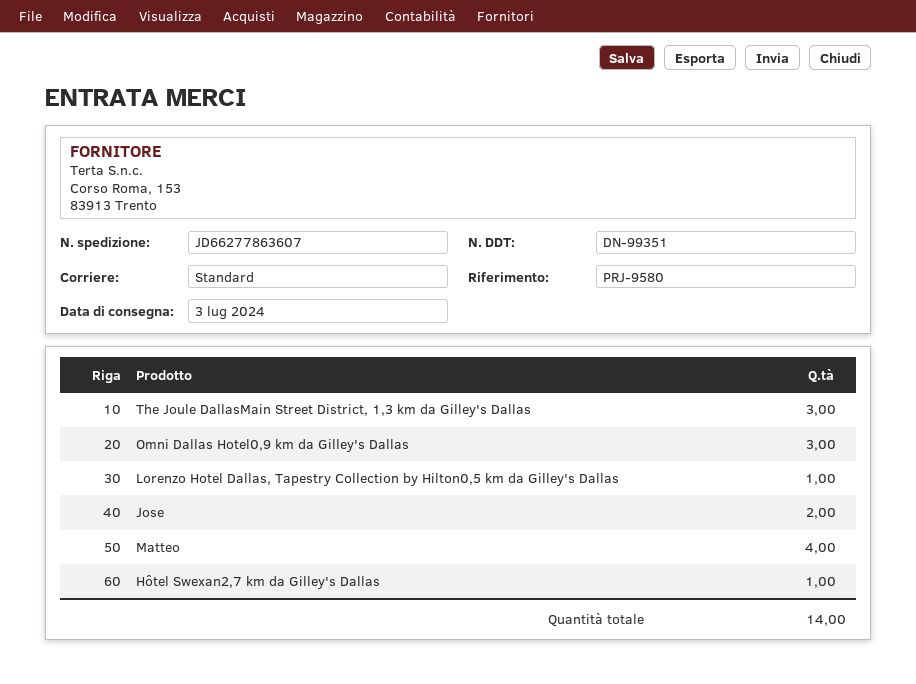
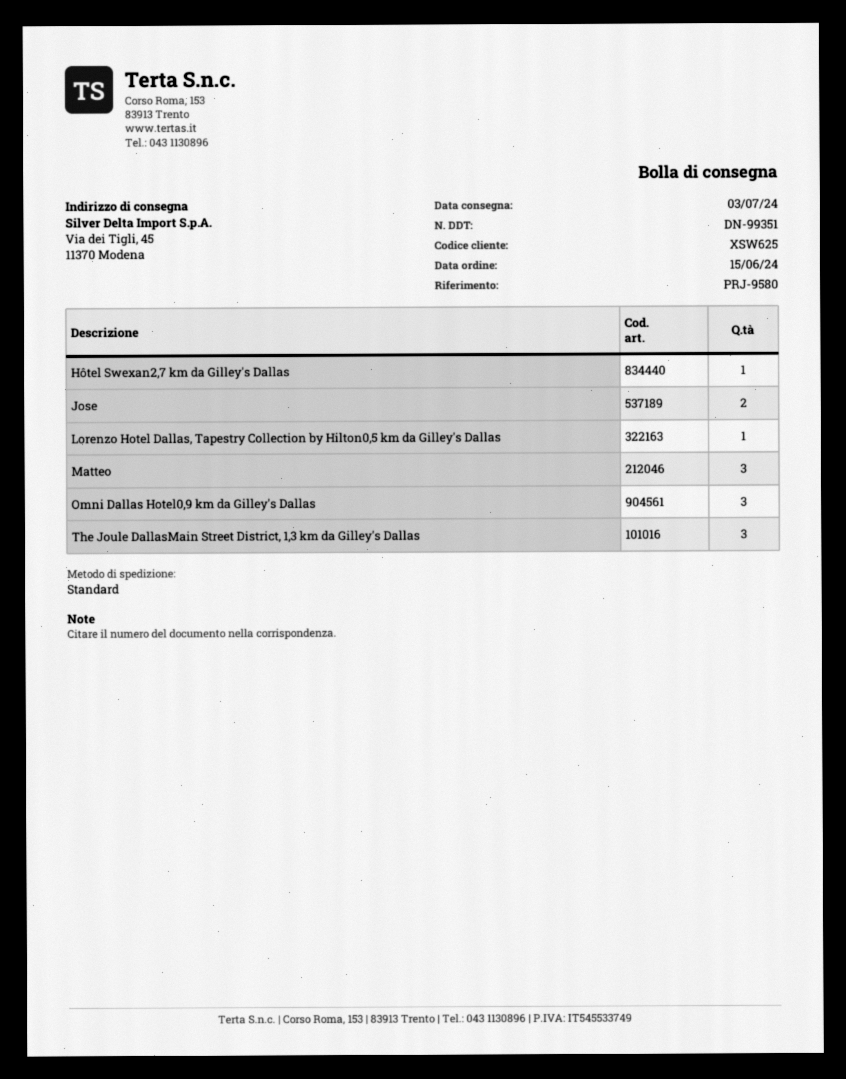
Matteo: 4 -> 3

